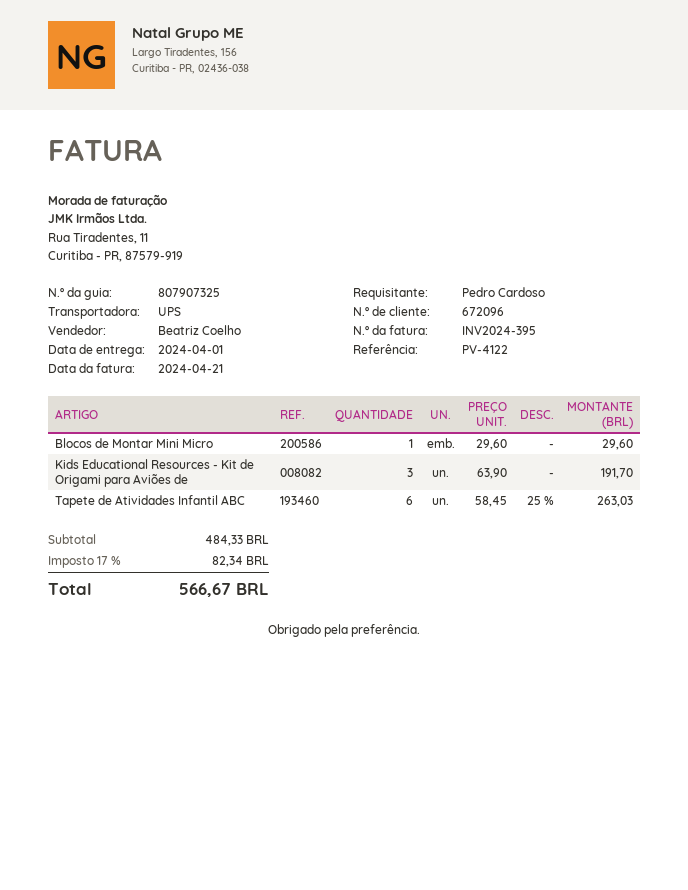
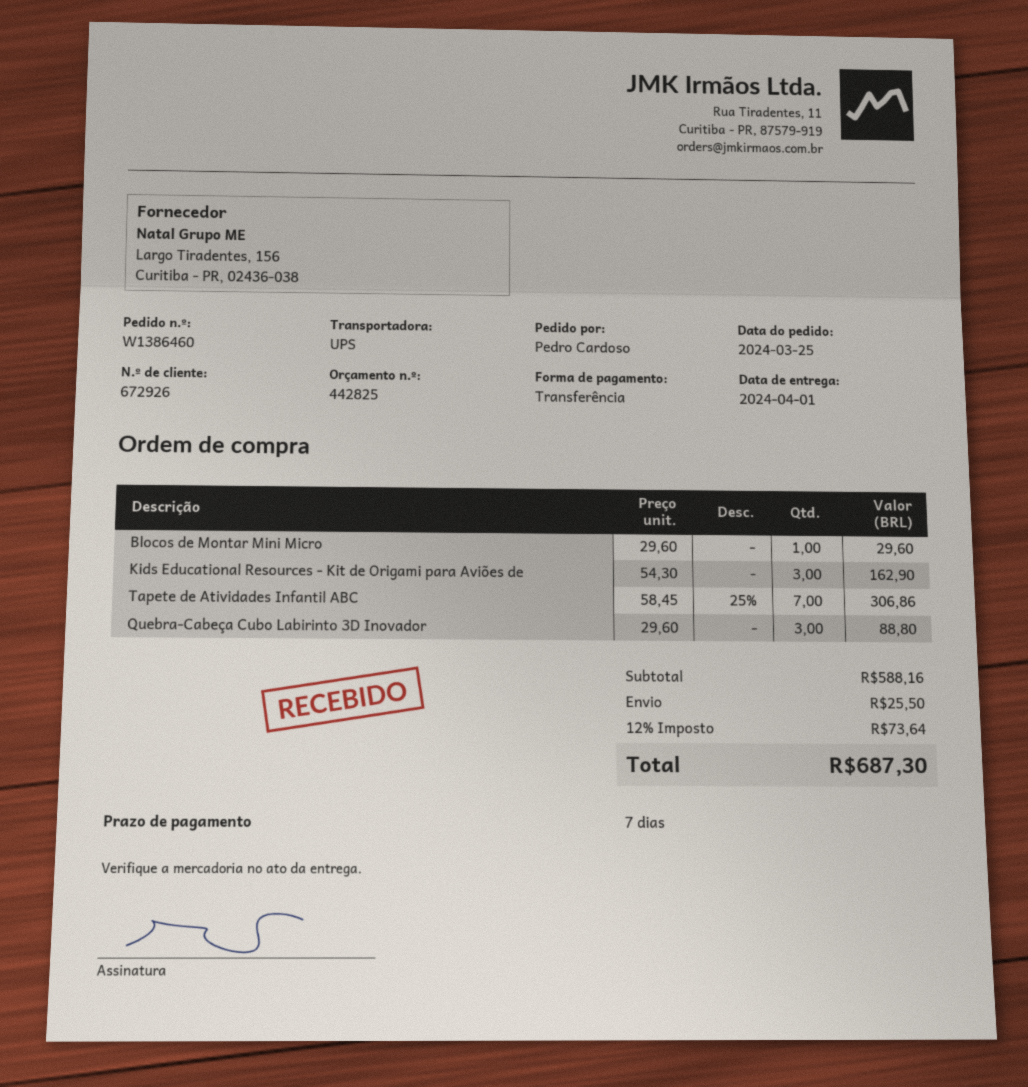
customer number: 672096 -> 672926
Kids Educational Resources - Kit de Origami para Aviões de: 3 x 63.90 = 191.70 -> 3 x 54.30 = 162.90
Tapete de Atividades Infantil ABC: 6 x 58.45 - 25% = 263.03 -> 7 x 58.45 - 25% = 306.86
Quebra-Cabeça Cubo Labirinto 3D Inovador: none -> 3 x 29.60 = 88.80
subtotal: 484.33 -> 588.16
shipping: none -> 25.50
tax: 17% = 82.34 -> 12% = 73.64
total: 566.67 -> 687.30

